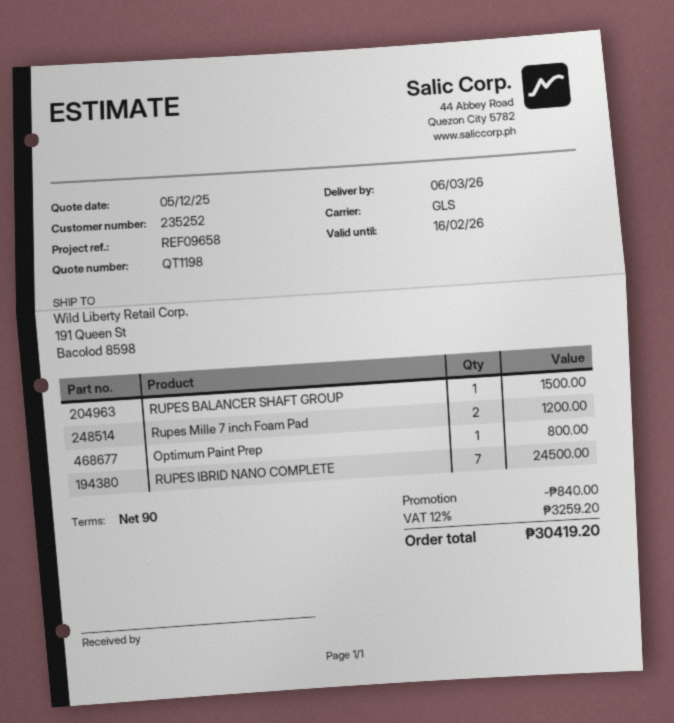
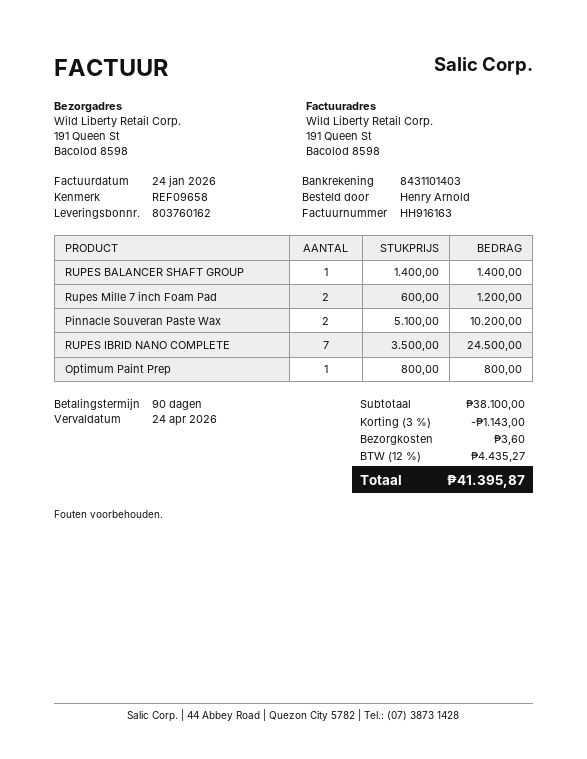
RUPES BALANCER SHAFT GROUP: 1 for 1500.00 -> 1 for 1400.00
Pinnacle Souveran Paste Wax: none -> 2 for 10200.00
discount: 840.00 -> 1143.00
shipping: none -> 3.60
tax: 12% = 3259.20 -> 12% = 4435.27
total: 30419.20 -> 41395.87

